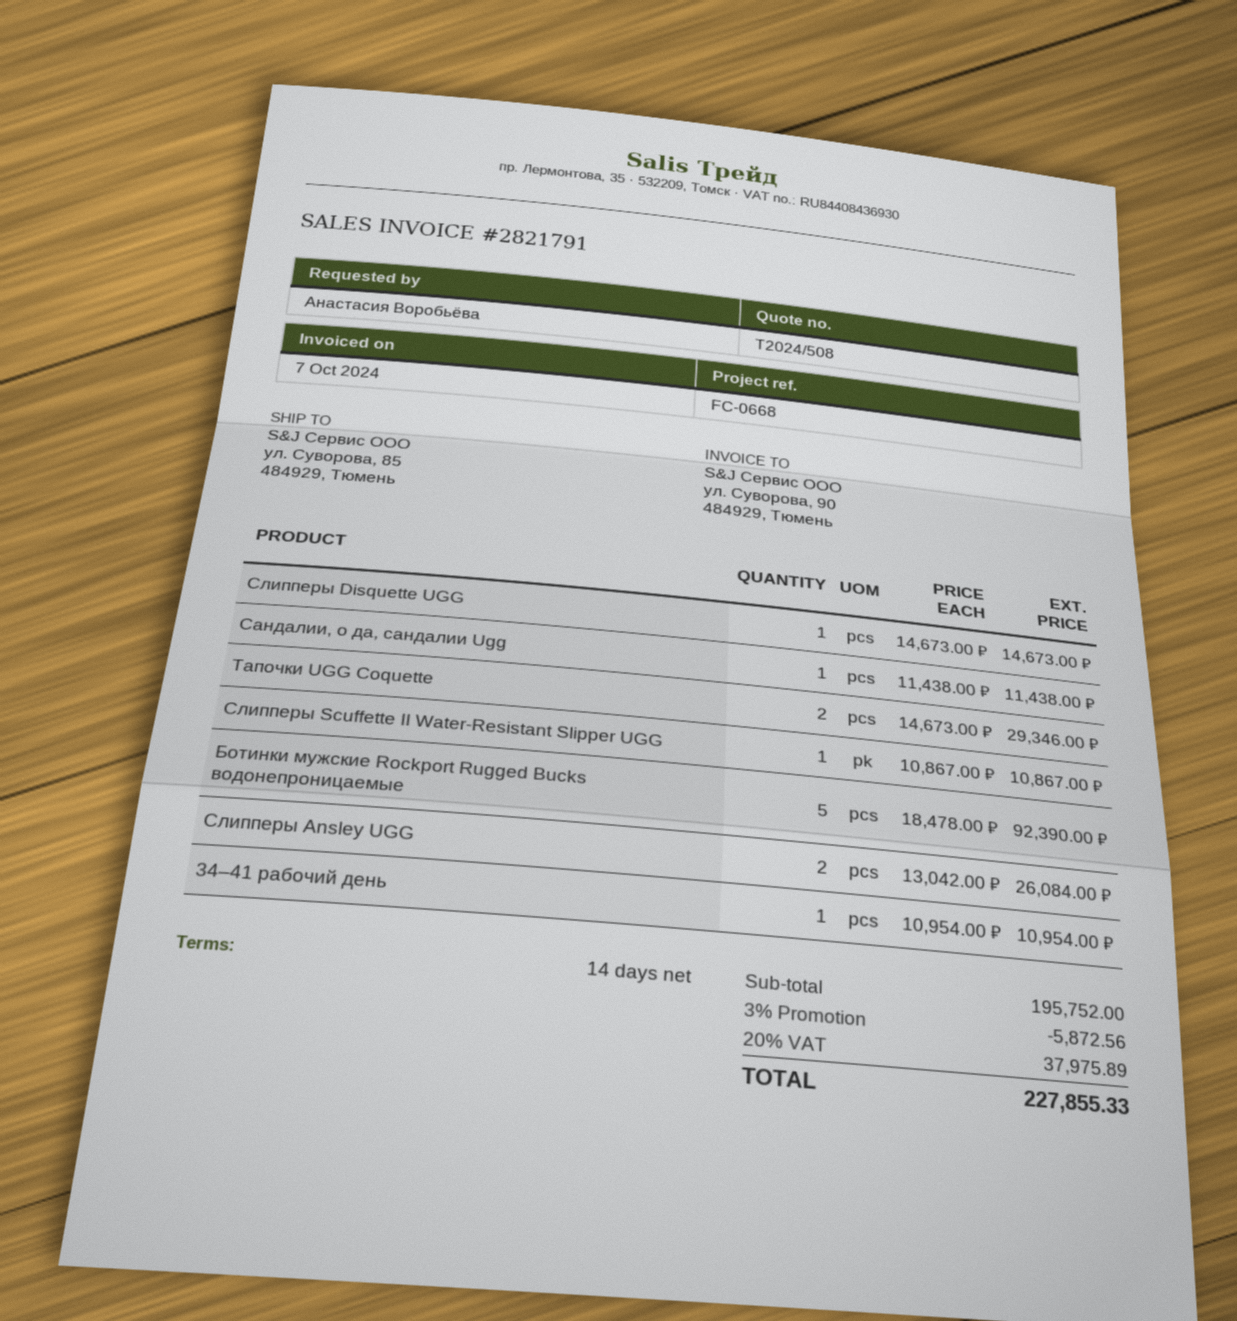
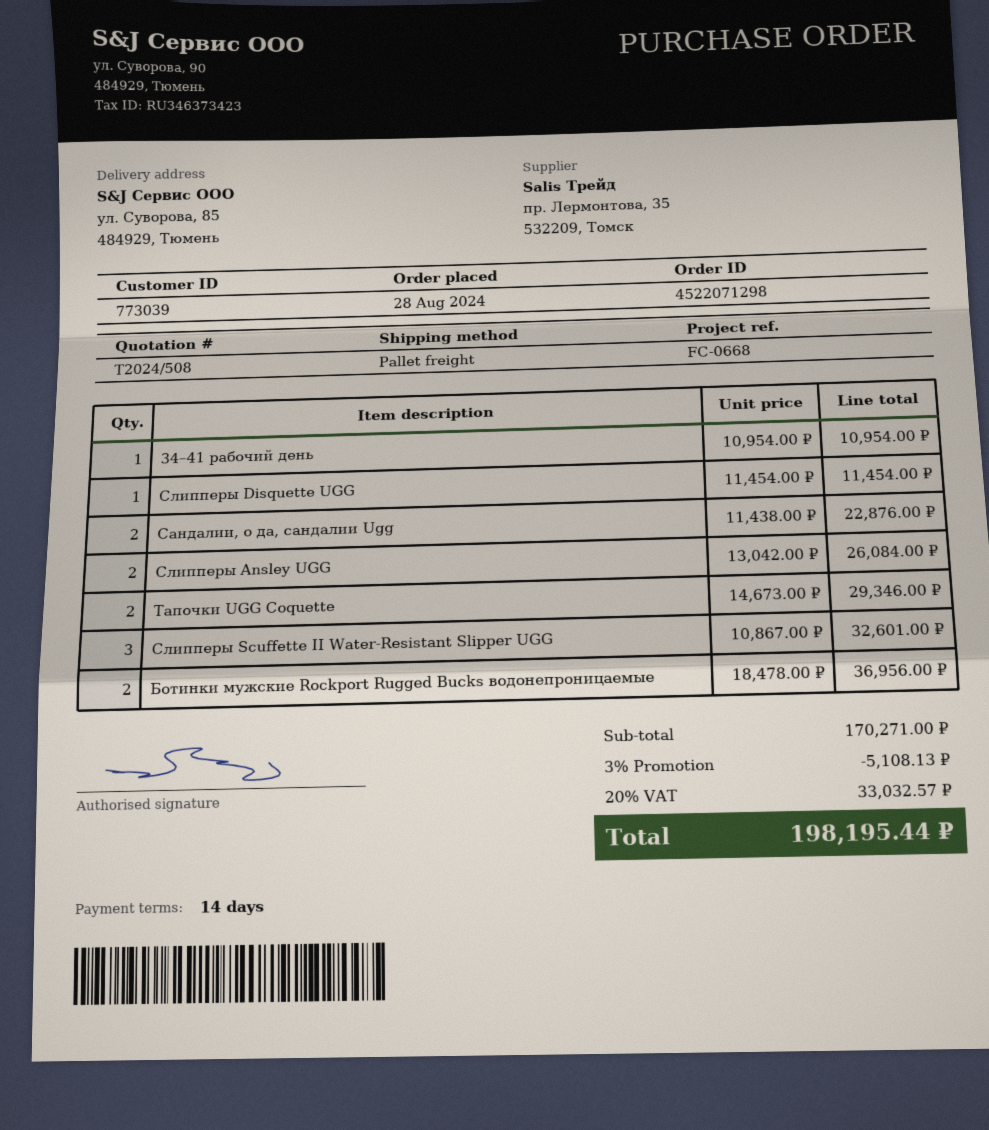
Слипперы Disquette UGG: 1 x 14673.00 = 14673.00 -> 1 x 11454.00 = 11454.00
Сандалии, о да, сандалии Ugg: 1 x 11438.00 = 11438.00 -> 2 x 11438.00 = 22876.00
Слипперы Scuffette II Water-Resistant Slipper UGG: 1 x 10867.00 = 10867.00 -> 3 x 10867.00 = 32601.00
Ботинки мужские Rockport Rugged Bucks водонепроницаемые: 5 x 18478.00 = 92390.00 -> 2 x 18478.00 = 36956.00
subtotal: 195752.00 -> 170271.00
discount: 3% = 5872.56 -> 3% = 5108.13
tax: 20% = 37975.89 -> 20% = 33032.57
total: 227855.33 -> 198195.44

